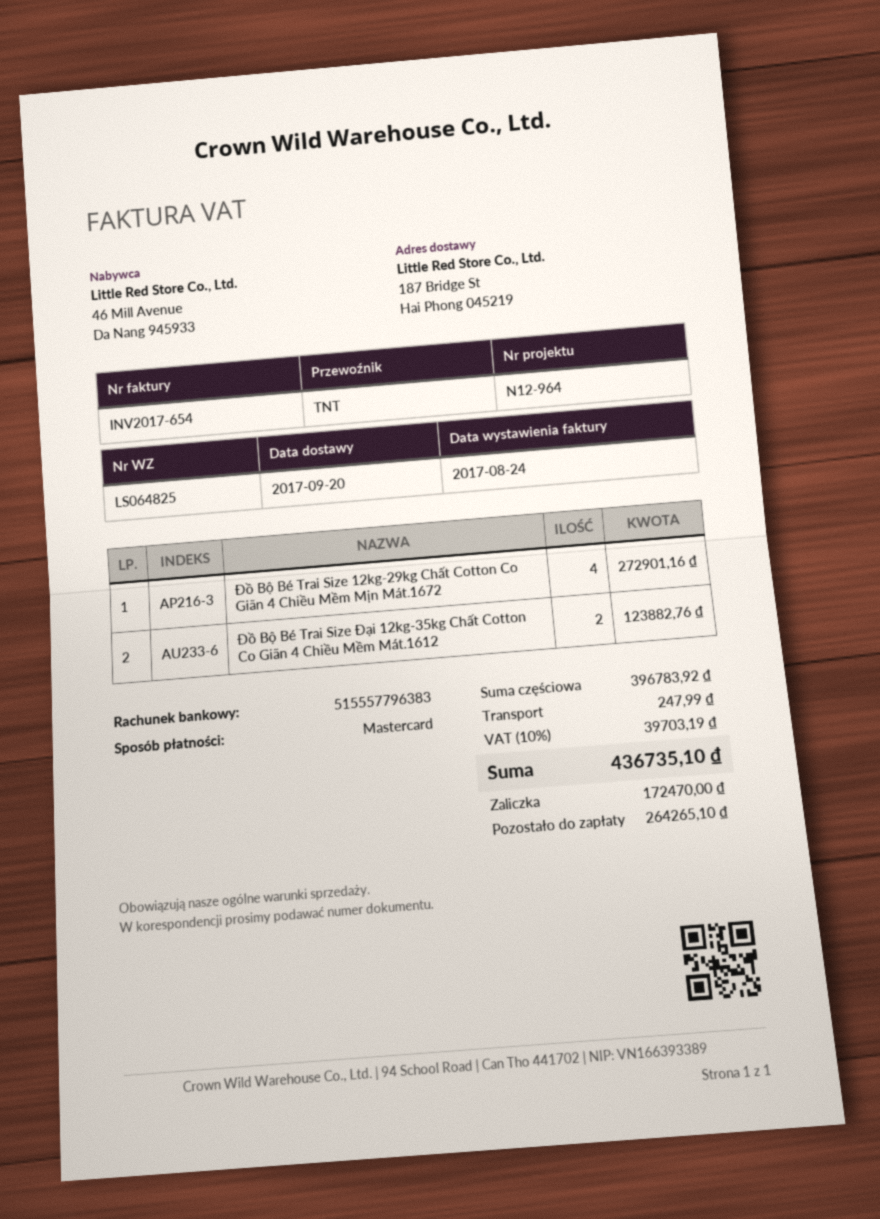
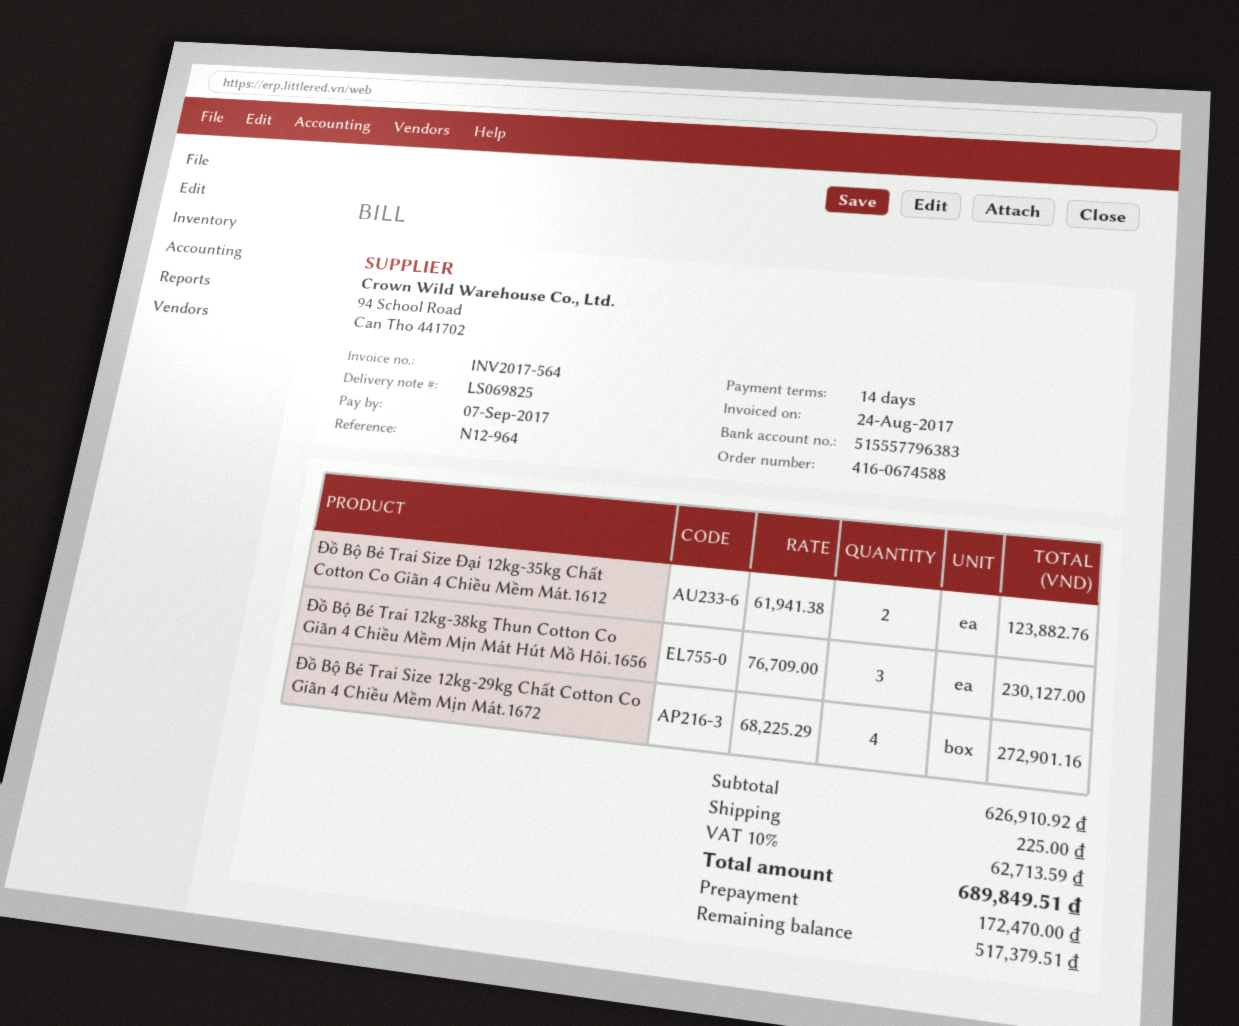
delivery note number: LS064825 -> LS069825
invoice number: INV2017-654 -> INV2017-564
Đồ Bộ Bé Trai 12kg-38kg Thun Cotton Co Giãn 4 Chiều Mềm Mịn Mát Hút Mồ Hôi.1656: none -> 3 for 230127.00
subtotal: 396783.92 -> 626910.92
shipping: 247.99 -> 225.00
tax: 10% = 39703.19 -> 10% = 62713.59
total: 436735.10 -> 689849.51
balance: 264265.10 -> 517379.51

